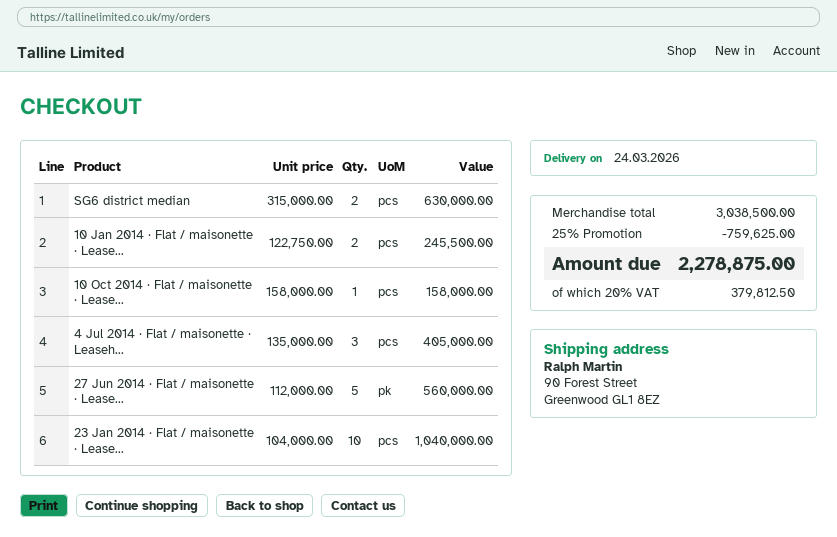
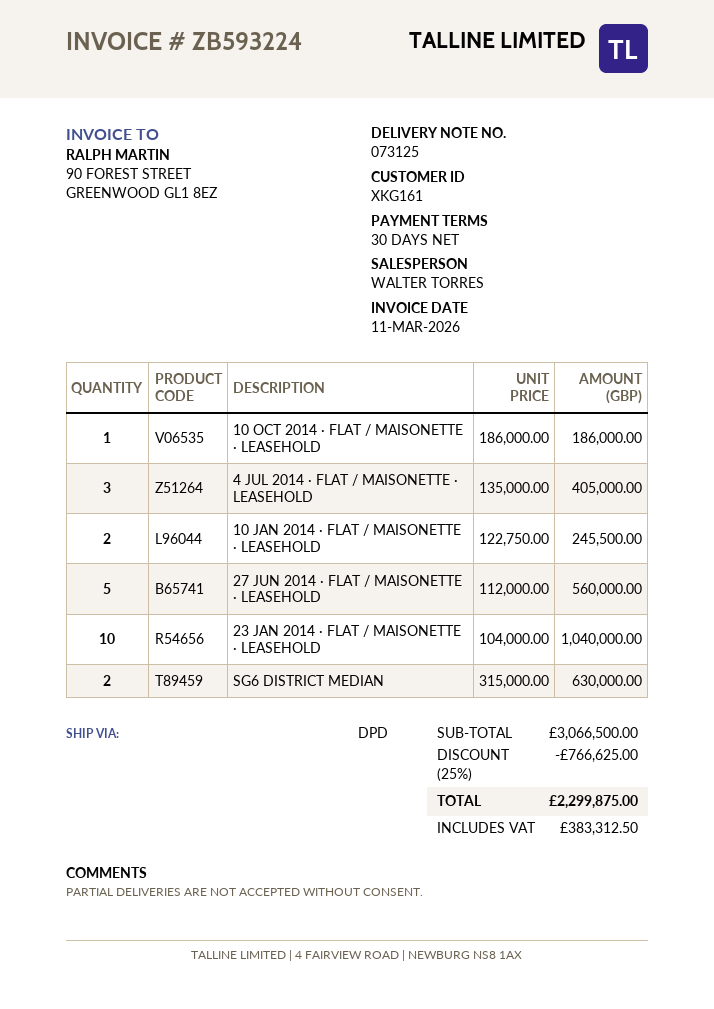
10 Oct 2014 · Flat / maisonette · Lease...: 1 x 158000.00 = 158000.00 -> 1 x 186000.00 = 186000.00
subtotal: 3038500.00 -> 3066500.00
discount: 25% = 759625.00 -> 25% = 766625.00
tax: 379812.50 -> 383312.50
total: 2278875.00 -> 2299875.00

